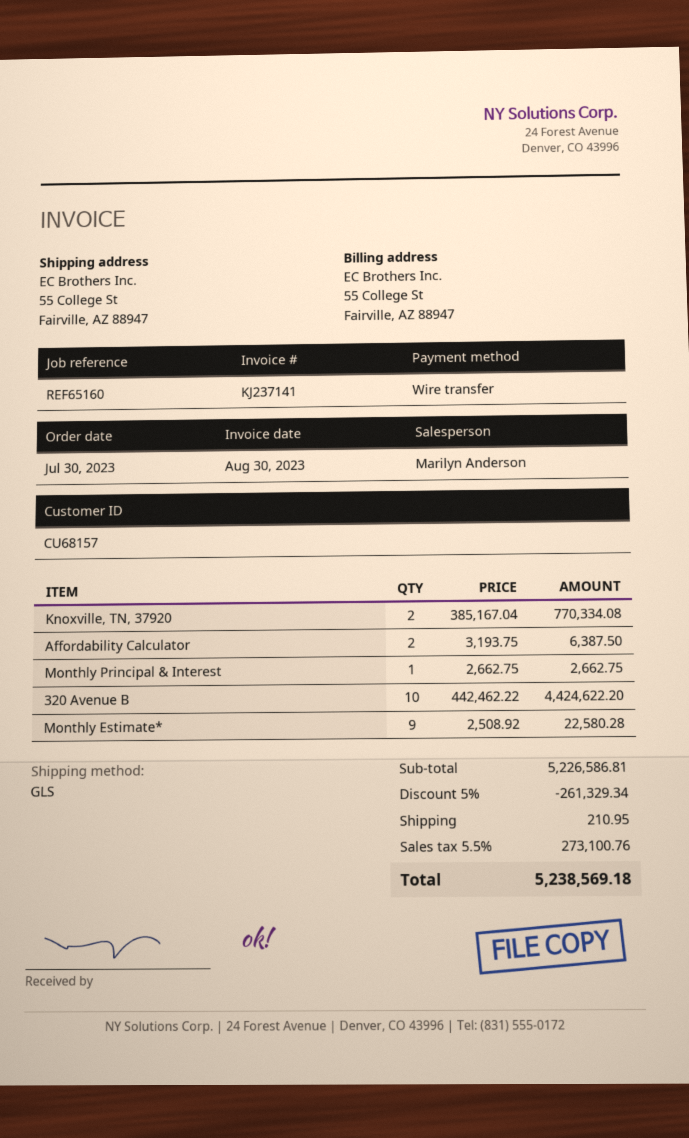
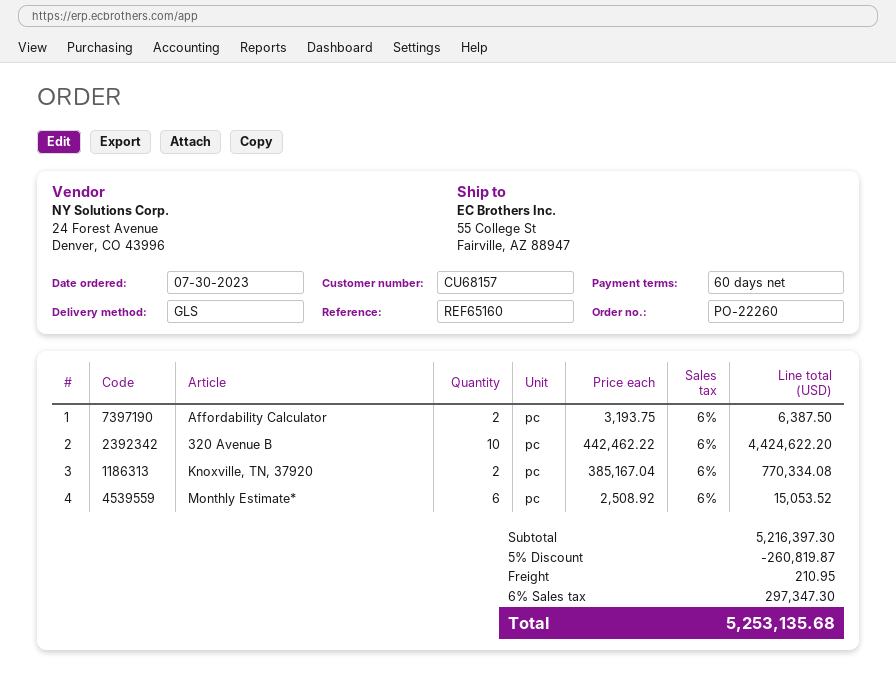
Monthly Principal & Interest: 1 x 2662.75 = 2662.75 -> none
Monthly Estimate*: 9 x 2508.92 = 22580.28 -> 6 x 2508.92 = 15053.52
subtotal: 5226586.81 -> 5216397.30
discount: 5% = 261329.34 -> 5% = 260819.87
tax: 5.5% = 273100.76 -> 6% = 297347.30
total: 5238569.18 -> 5253135.68

